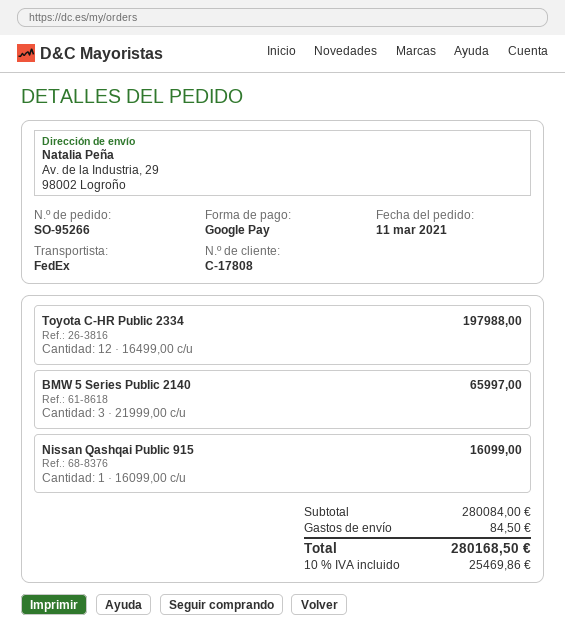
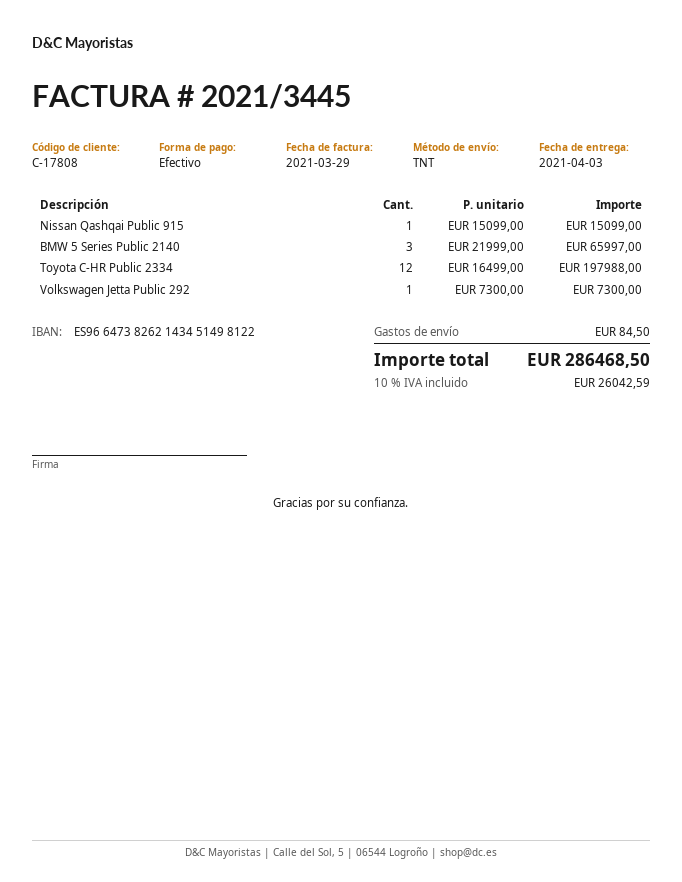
payment method: Google Pay -> cash
shipping method: FedEx -> TNT
Nissan Qashqai Public 915: 1 x 16099.00 = 16099.00 -> 1 x 15099.00 = 15099.00
Volkswagen Jetta Public 292: none -> 1 x 7300.00 = 7300.00
tax: 10% = 25469.86 -> 10% = 26042.59
total: 280168.50 -> 286468.50

